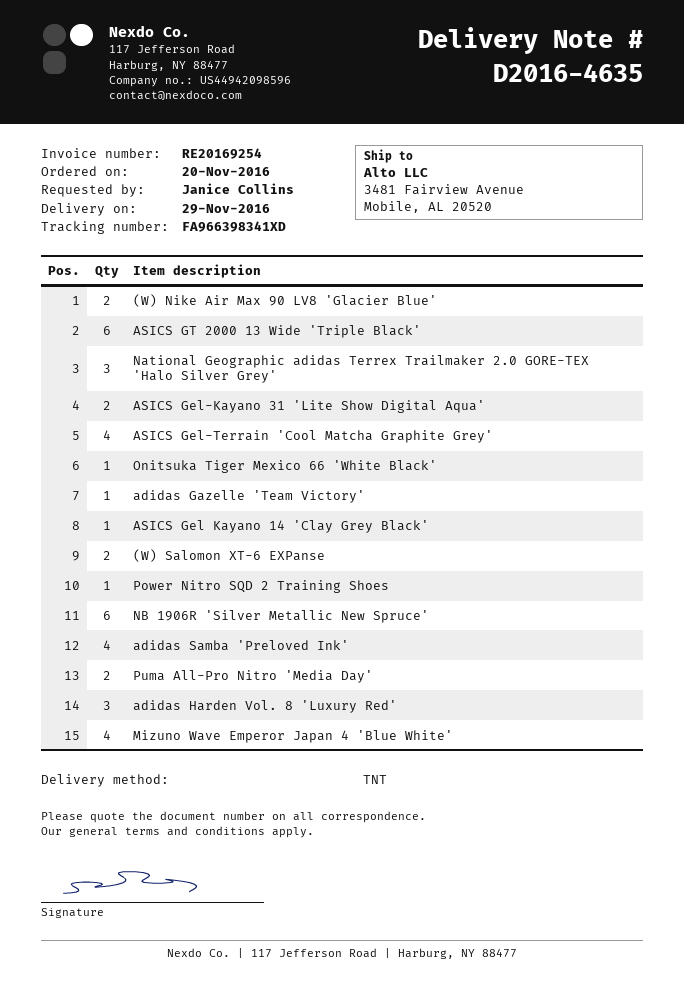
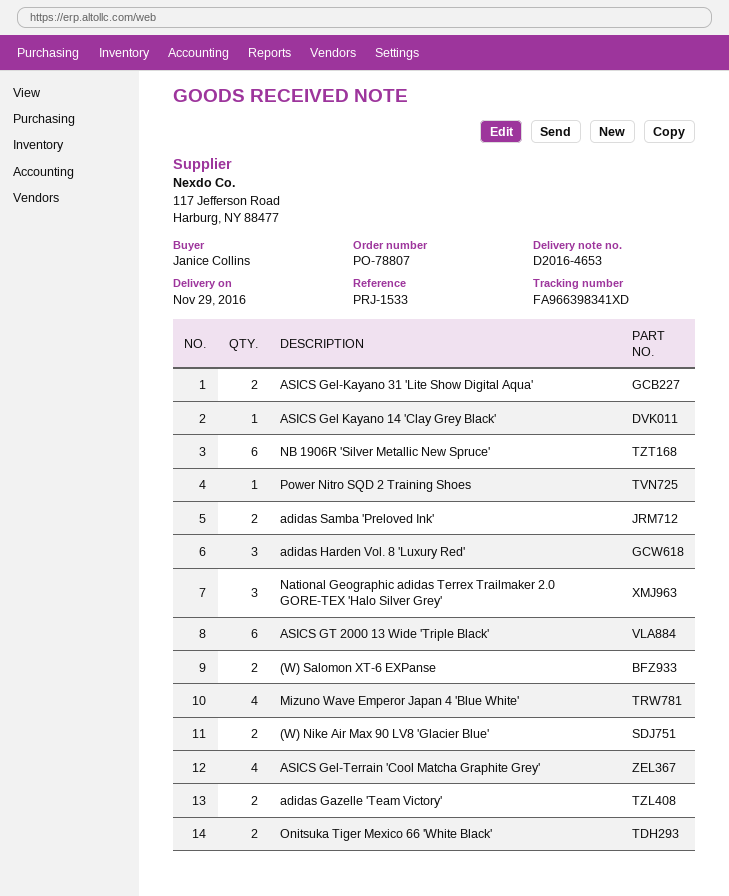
delivery note number: D2016-4635 -> D2016-4653
Onitsuka Tiger Mexico 66 'White Black': 1 -> 2
adidas Gazelle 'Team Victory': 1 -> 2
adidas Samba 'Preloved Ink': 4 -> 2
Puma All-Pro Nitro 'Media Day': 2 -> none

